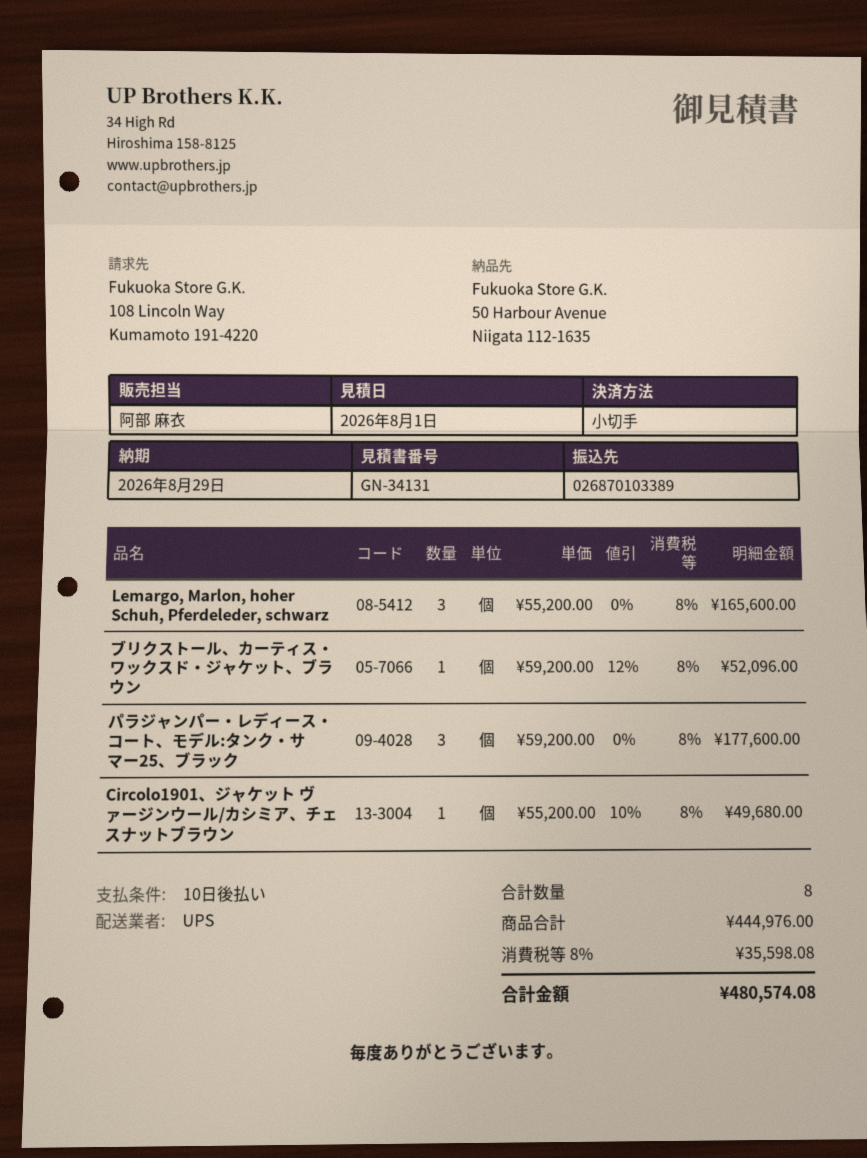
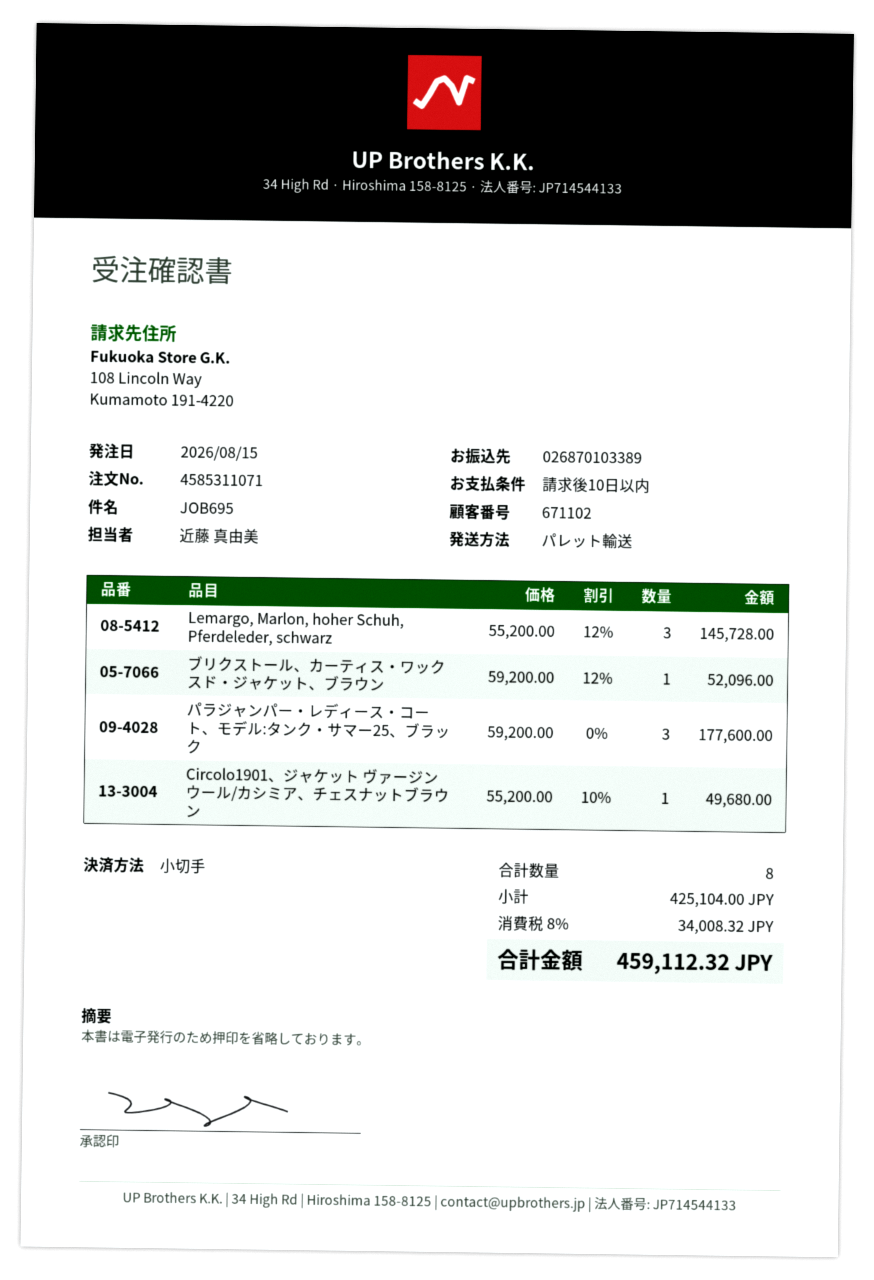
sales rep: 阿部 麻衣 -> 近藤 真由美
shipping method: UPS -> pallet freight
Lemargo, Marlon, hoher Schuh, Pferdeleder, schwarz: 3 x 55200.00 = 165600.00 -> 3 x 55200.00 - 12% = 145728.00
subtotal: 444976.00 -> 425104.00
tax: 8% = 35598.08 -> 8% = 34008.32
total: 480574.08 -> 459112.32

